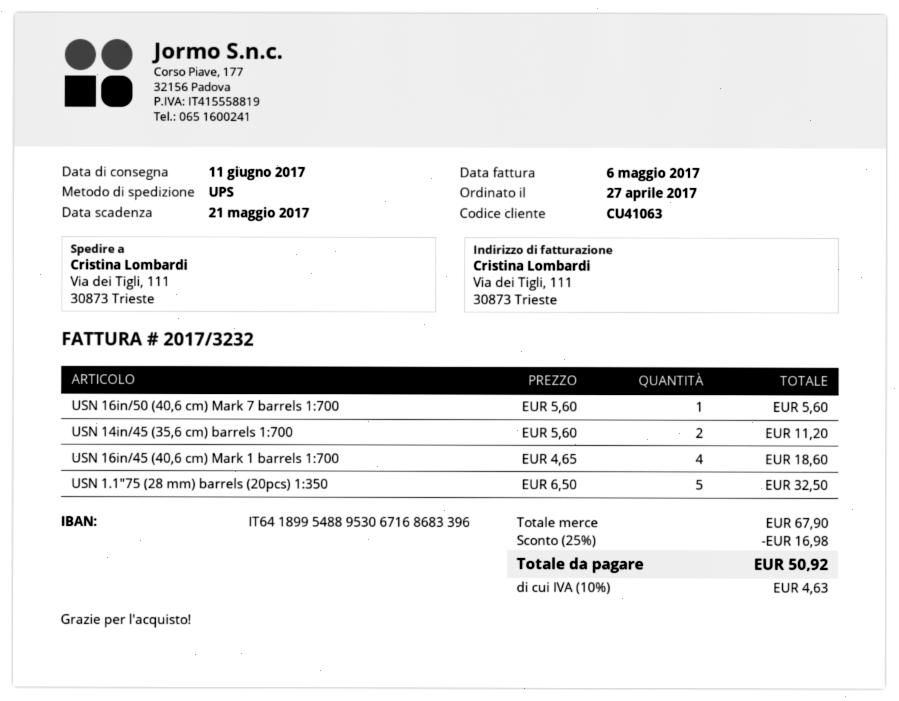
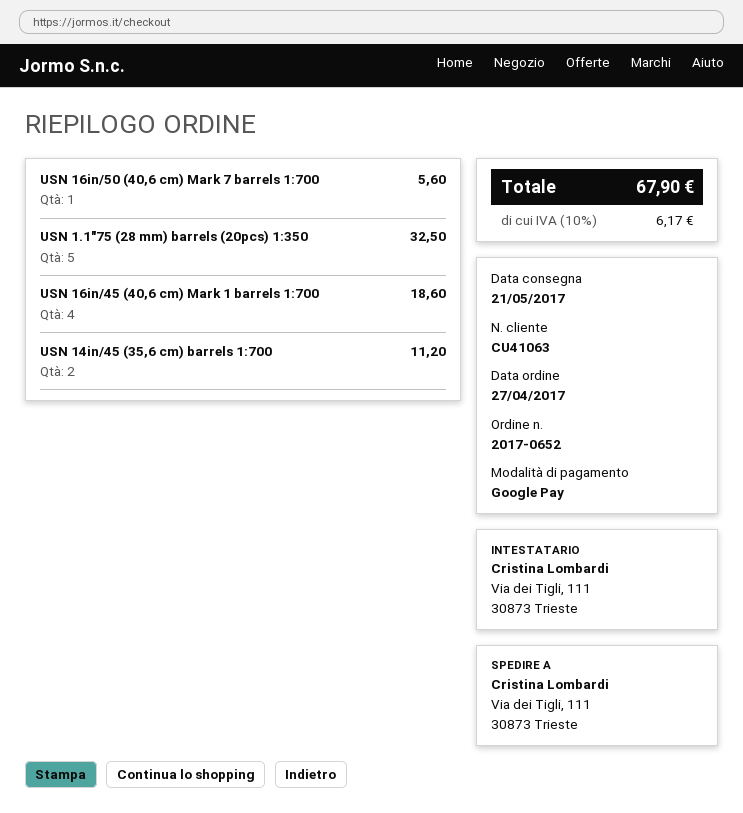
delivery date: 2017-06-11 -> 2017-05-21
discount: 25% = 16.98 -> none
tax: 10% = 4.63 -> 10% = 6.17
total: 50.92 -> 67.90

